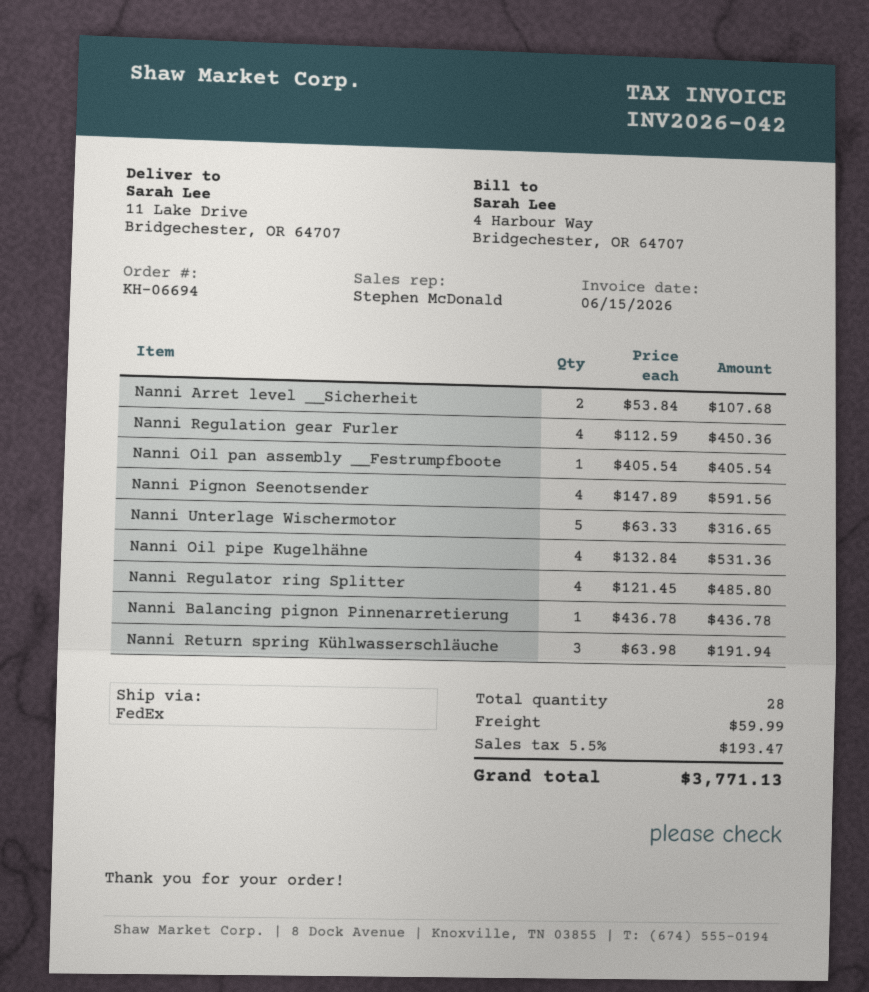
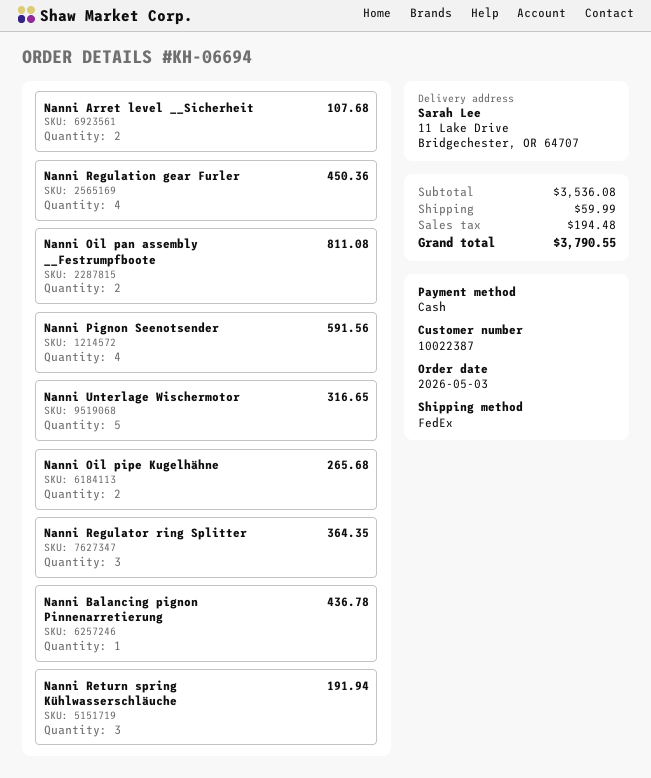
Nanni Oil pan assembly __Festrumpfboote: 1 for 405.54 -> 2 for 811.08
Nanni Oil pipe Kugelhähne: 4 for 531.36 -> 2 for 265.68
Nanni Regulator ring Splitter: 4 for 485.80 -> 3 for 364.35
tax: 193.47 -> 194.48
total: 3771.13 -> 3790.55

